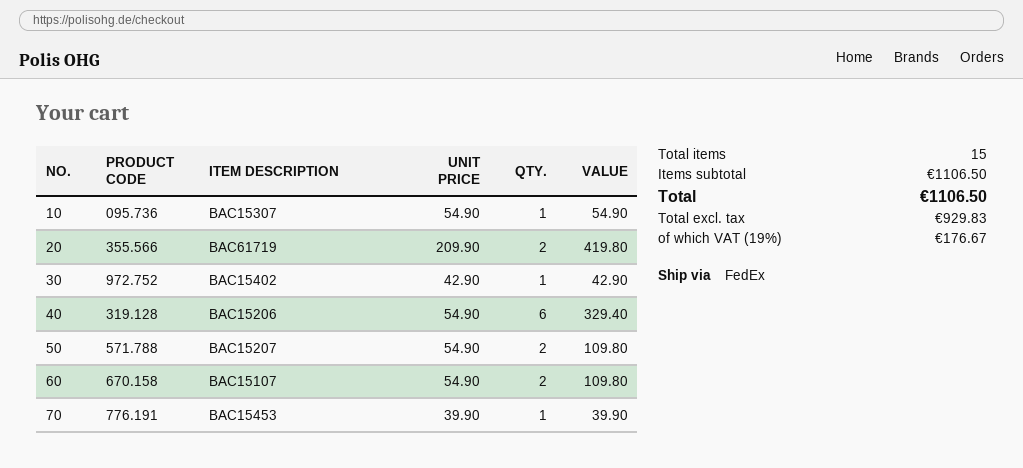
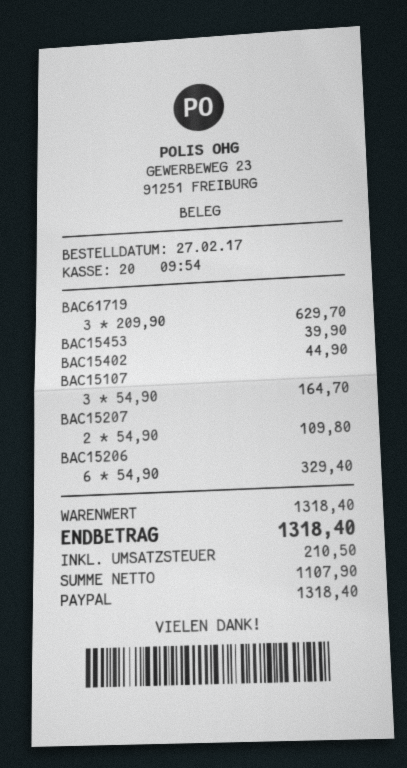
BAC15307: 1 x 54.90 = 54.90 -> none
BAC61719: 2 x 209.90 = 419.80 -> 3 x 209.90 = 629.70
BAC15402: 1 x 42.90 = 42.90 -> 1 x 44.90 = 44.90
BAC15107: 2 x 54.90 = 109.80 -> 3 x 54.90 = 164.70
subtotal: 1106.50 -> 1318.40
net: 929.83 -> 1107.90
tax: 176.67 -> 210.50
total: 1106.50 -> 1318.40

